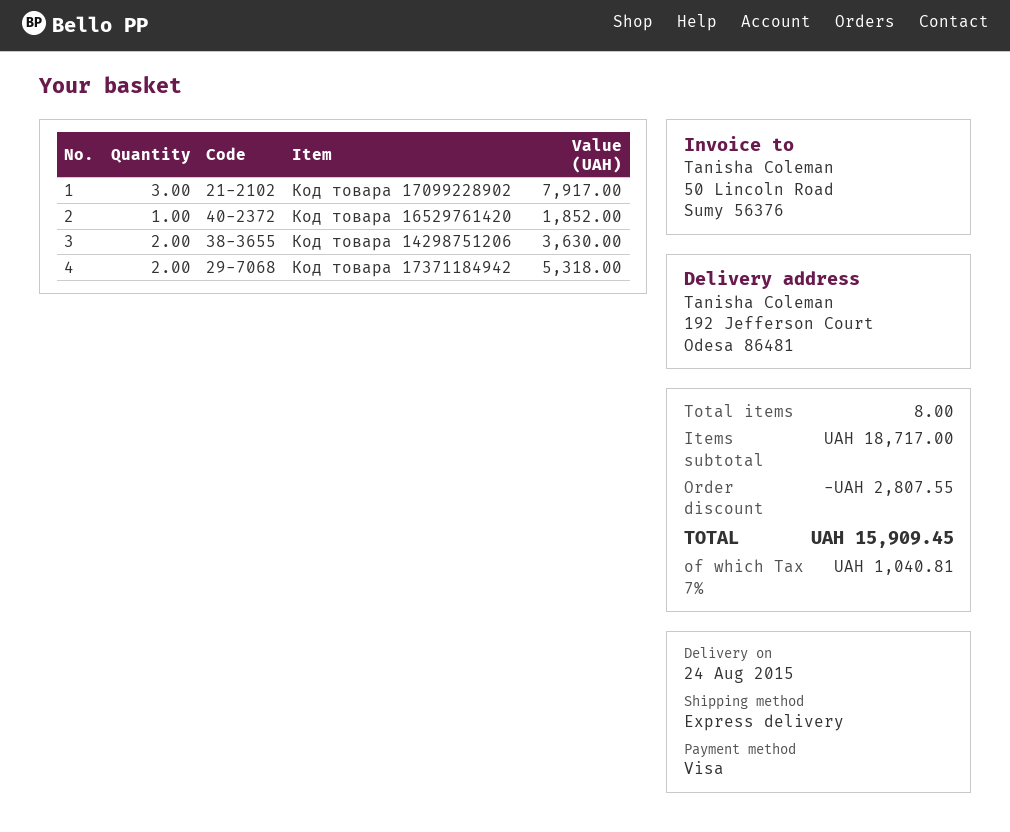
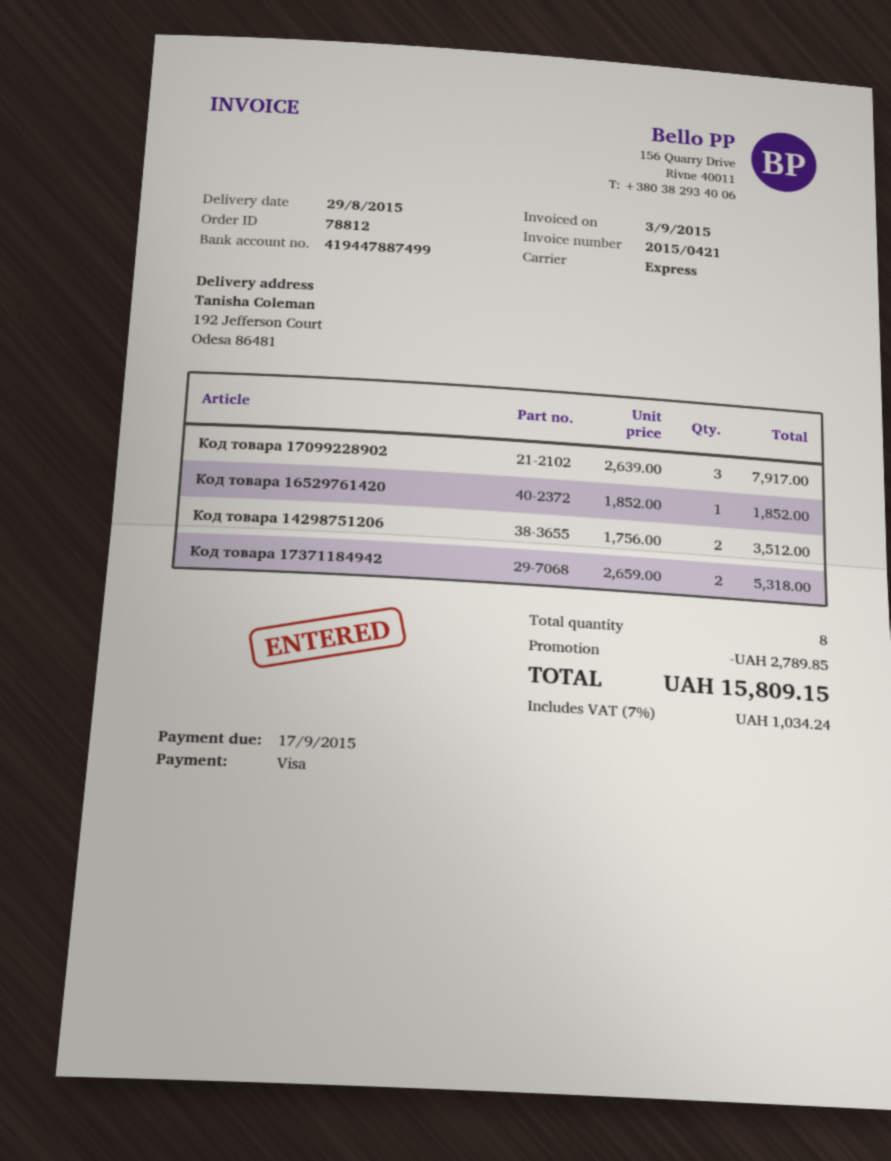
delivery date: 2015-08-24 -> 2015-08-29
Код товара 14298751206: 2 for 3630.00 -> 2 for 3512.00
discount: 2807.55 -> 2789.85
tax: 7% = 1040.81 -> 7% = 1034.24
total: 15909.45 -> 15809.15

